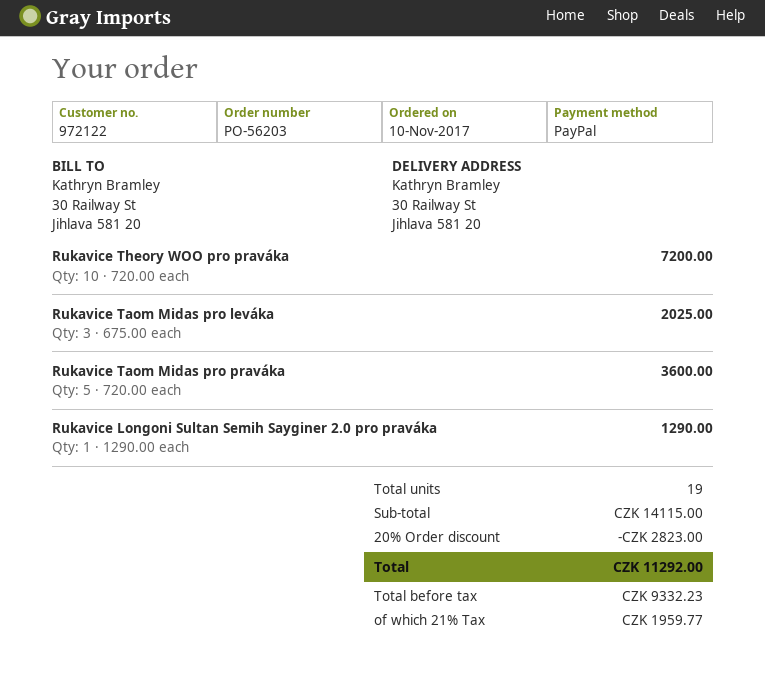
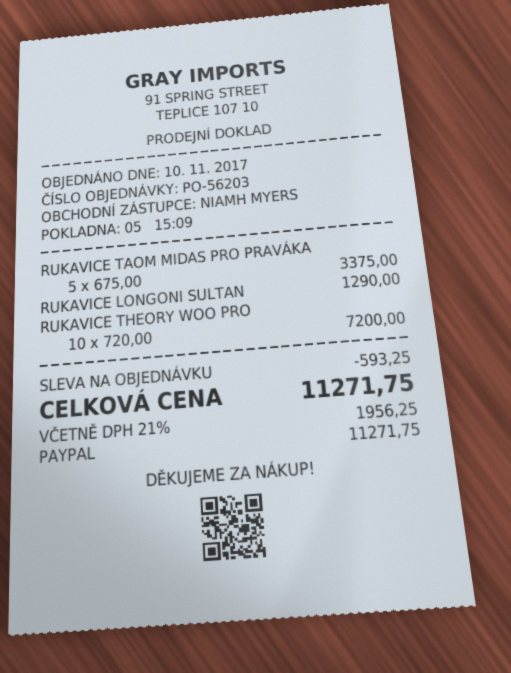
Rukavice Taom Midas pro leváka: 3 x 675.00 = 2025.00 -> none
Rukavice Taom Midas pro praváka: 5 x 720.00 = 3600.00 -> 5 x 675.00 = 3375.00
discount: 2823.00 -> 593.25
tax: 21% = 1959.77 -> 21% = 1956.25
total: 11292.00 -> 11271.75

